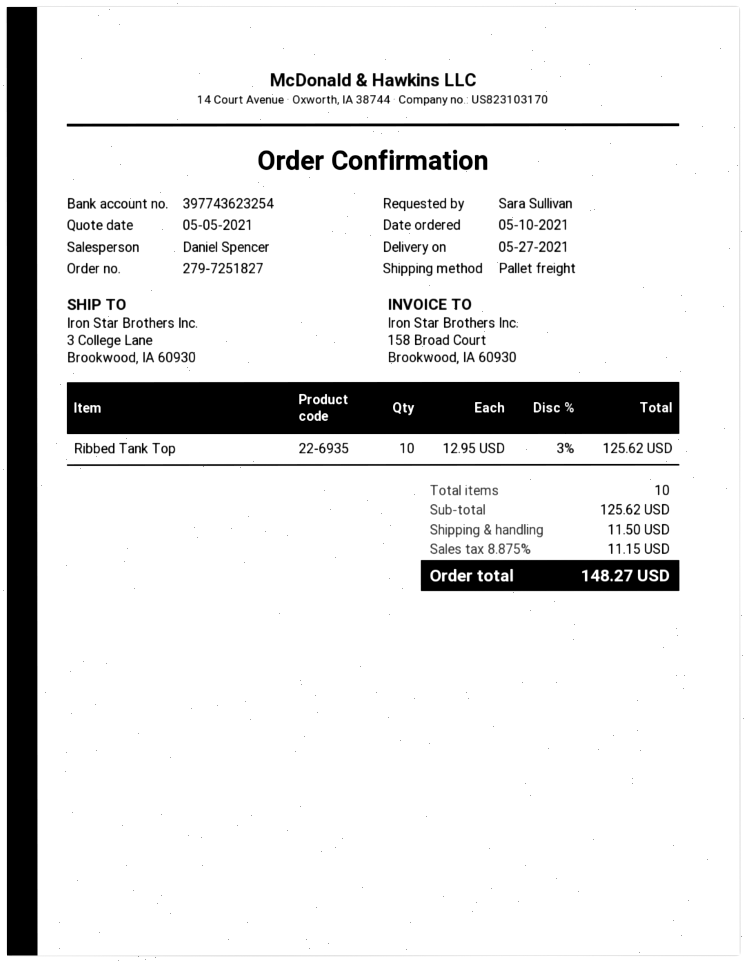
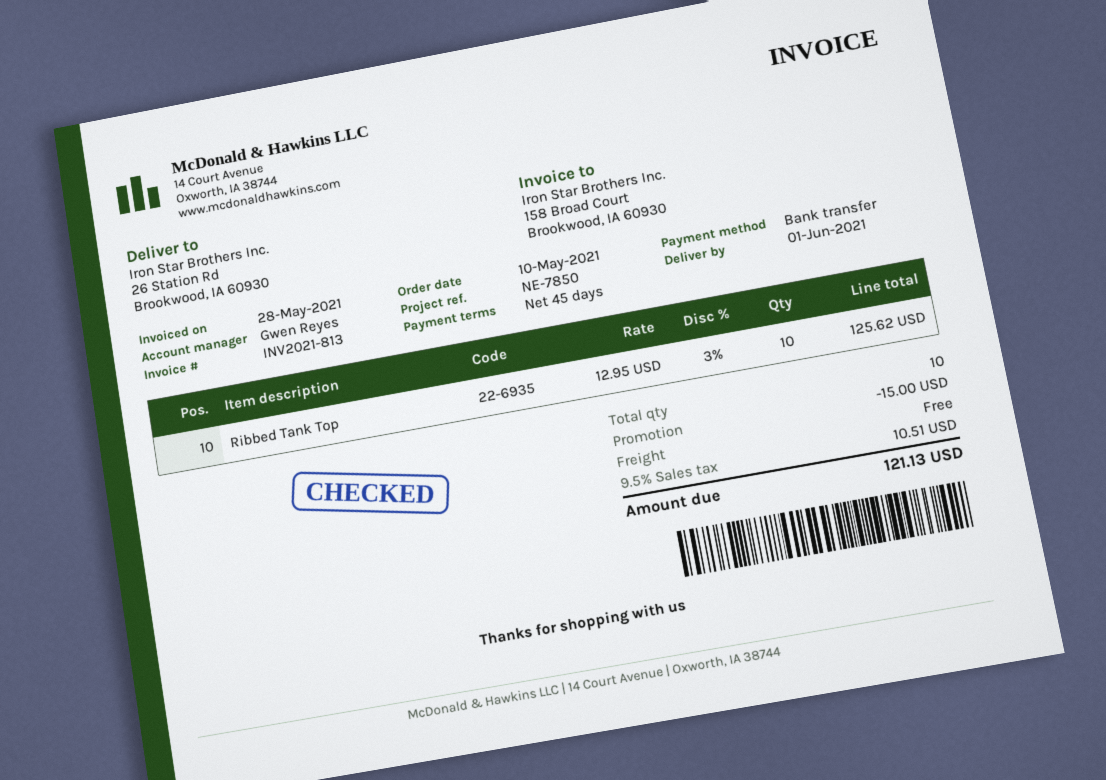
delivery date: 2021-05-27 -> 2021-06-01
sales rep: Daniel Spencer -> Gwen Reyes
ship to: 3 College Lane, Brookwood, IA 60930 -> 26 Station Rd, Brookwood, IA 60930
discount: none -> 15.00
shipping: 11.50 -> 0.00
tax: 8.875% = 11.15 -> 9.5% = 10.51
total: 148.27 -> 121.13

